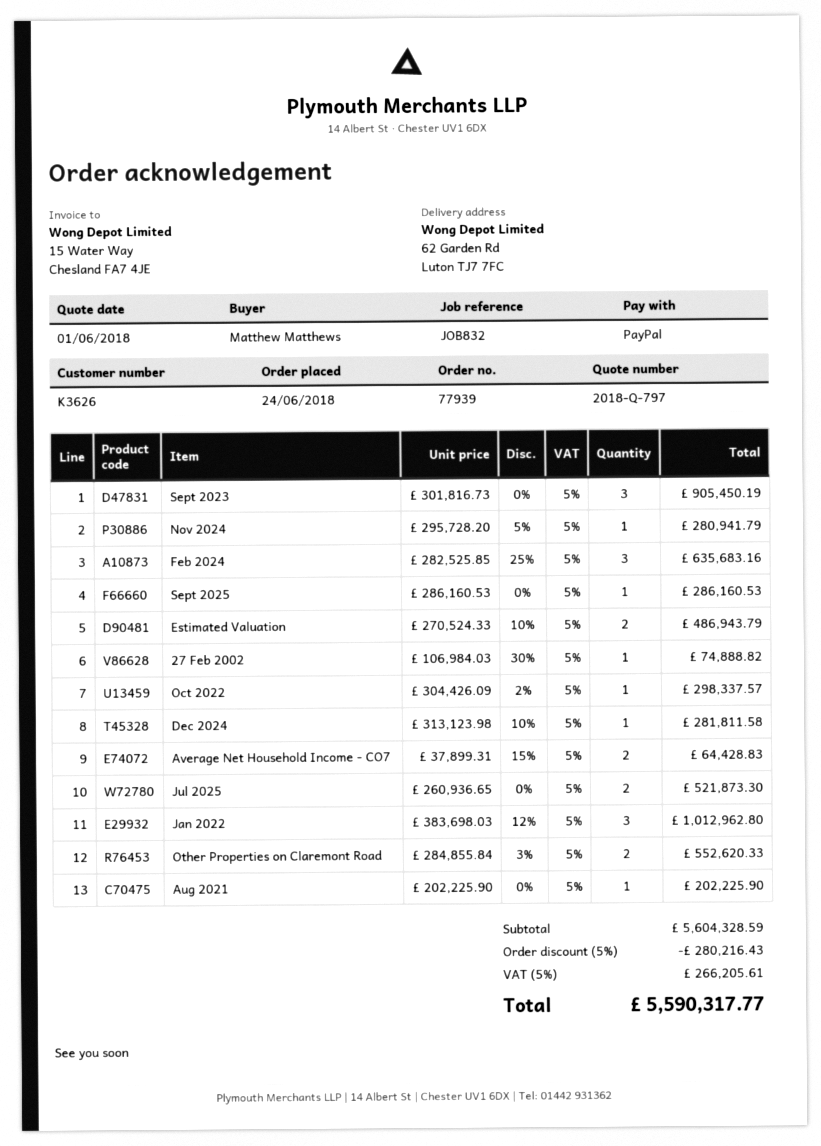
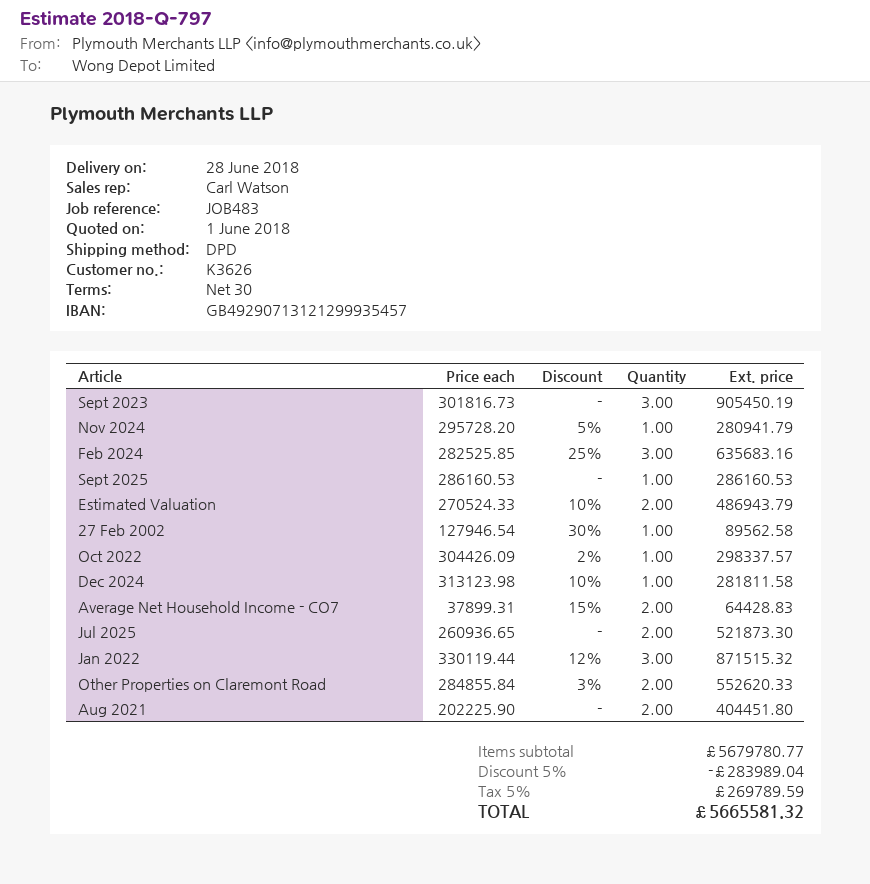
reference: JOB832 -> JOB483
27 Feb 2002: 1 x 106984.03 - 30% = 74888.82 -> 1 x 127946.54 - 30% = 89562.58
Jan 2022: 3 x 383698.03 - 12% = 1012962.80 -> 3 x 330119.44 - 12% = 871515.32
Aug 2021: 1 x 202225.90 = 202225.90 -> 2 x 202225.90 = 404451.80
subtotal: 5604328.59 -> 5679780.77
discount: 5% = 280216.43 -> 5% = 283989.04
tax: 5% = 266205.61 -> 5% = 269789.59
total: 5590317.77 -> 5665581.32

